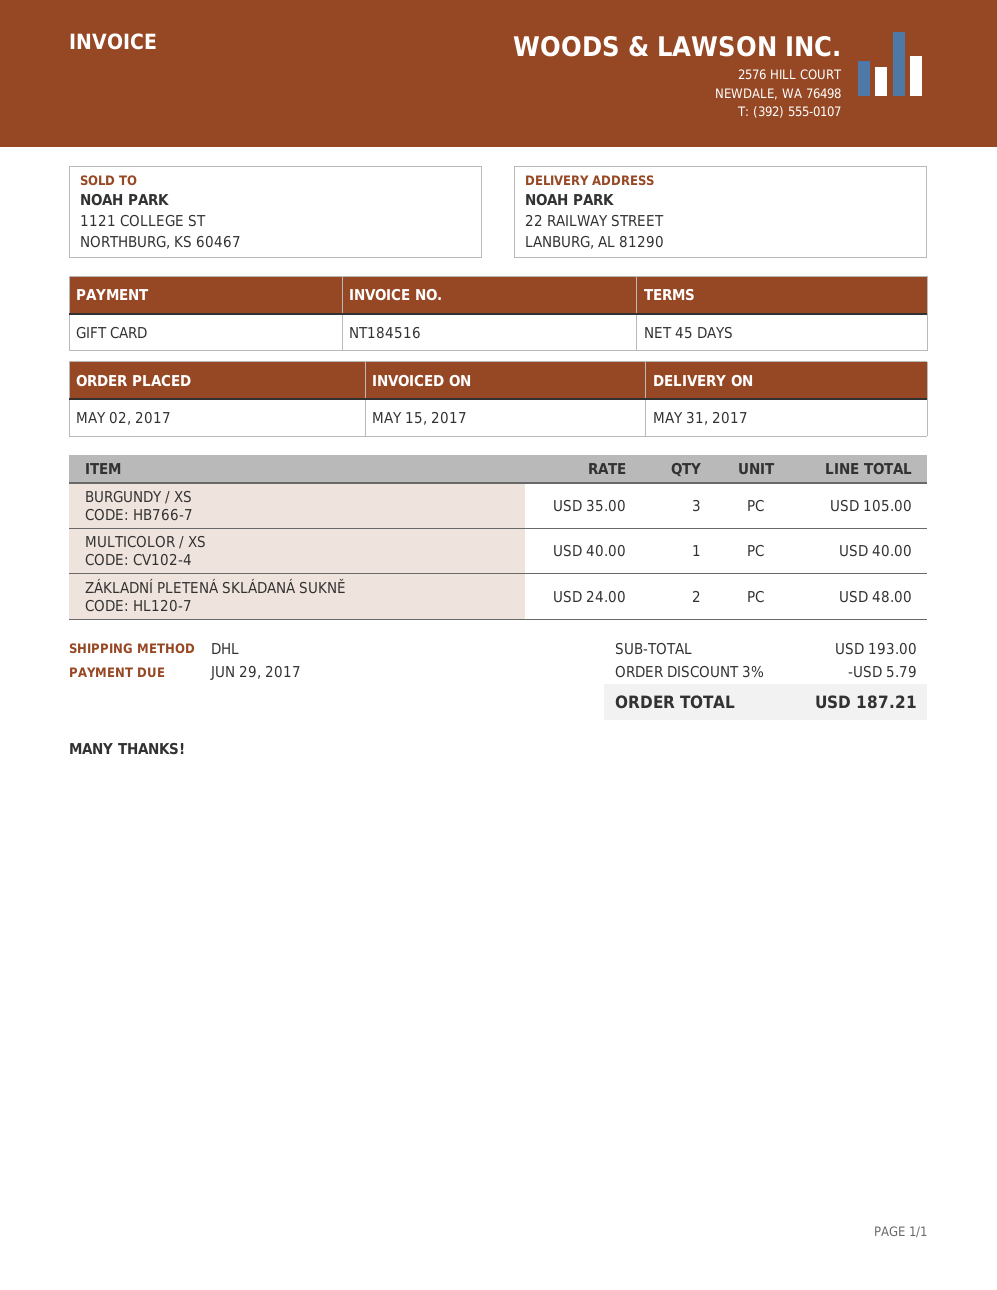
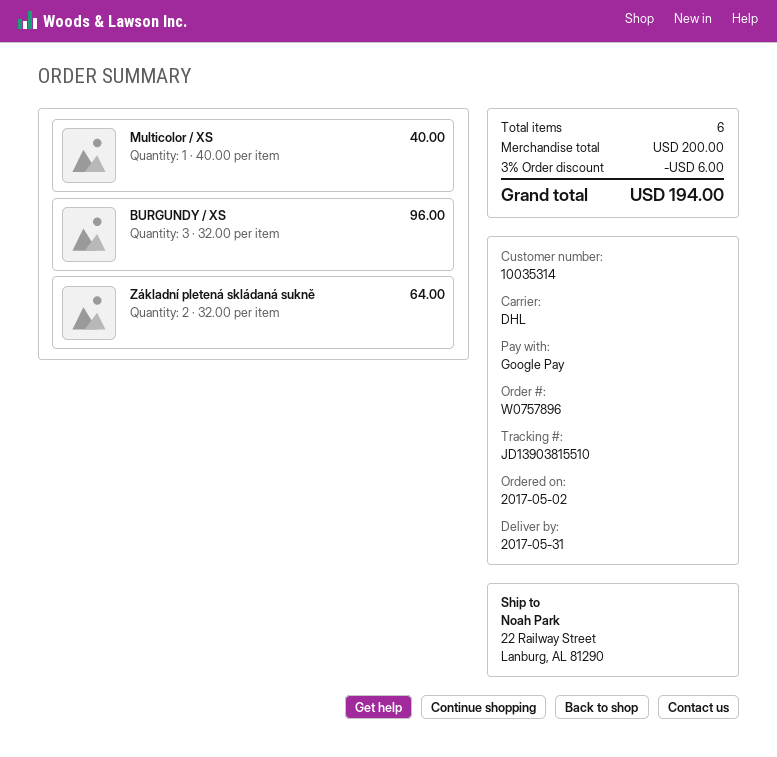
payment method: gift card -> Google Pay
BURGUNDY / XS: 3 x 35.00 = 105.00 -> 3 x 32.00 = 96.00
ZÁKLADNÍ PLETENÁ SKLÁDANÁ SUKNĚ: 2 x 24.00 = 48.00 -> 2 x 32.00 = 64.00
subtotal: 193.00 -> 200.00
discount: 3% = 5.79 -> 3% = 6.00
total: 187.21 -> 194.00

